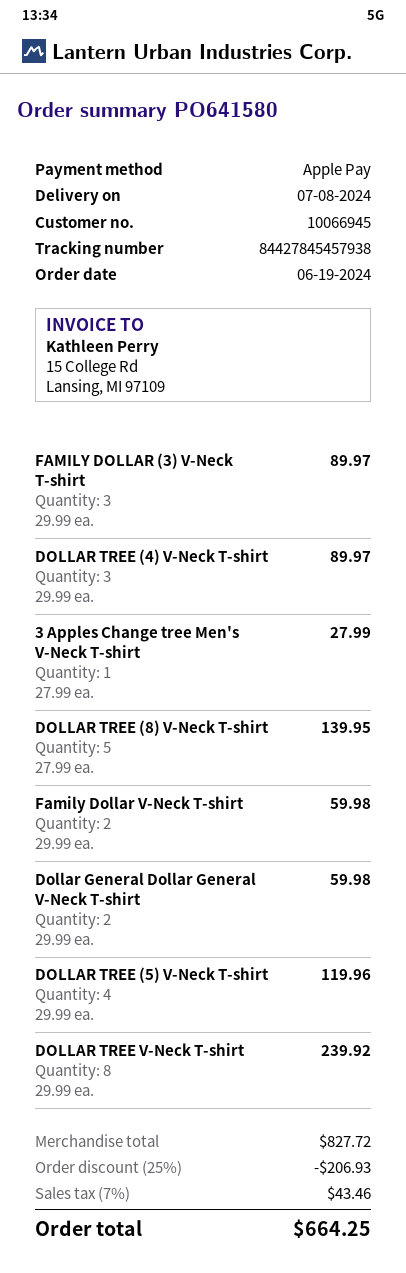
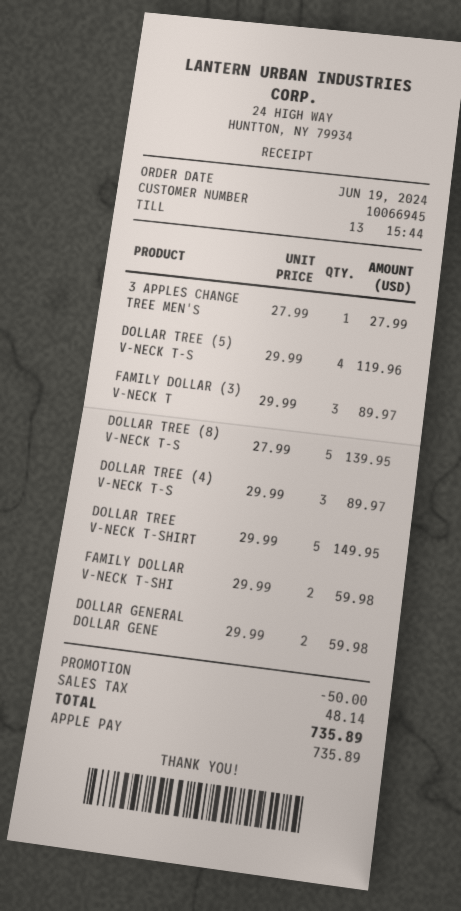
DOLLAR TREE V-Neck T-shirt: 8 x 29.99 = 239.92 -> 5 x 29.99 = 149.95
discount: 206.93 -> 50.00
tax: 43.46 -> 48.14
total: 664.25 -> 735.89

